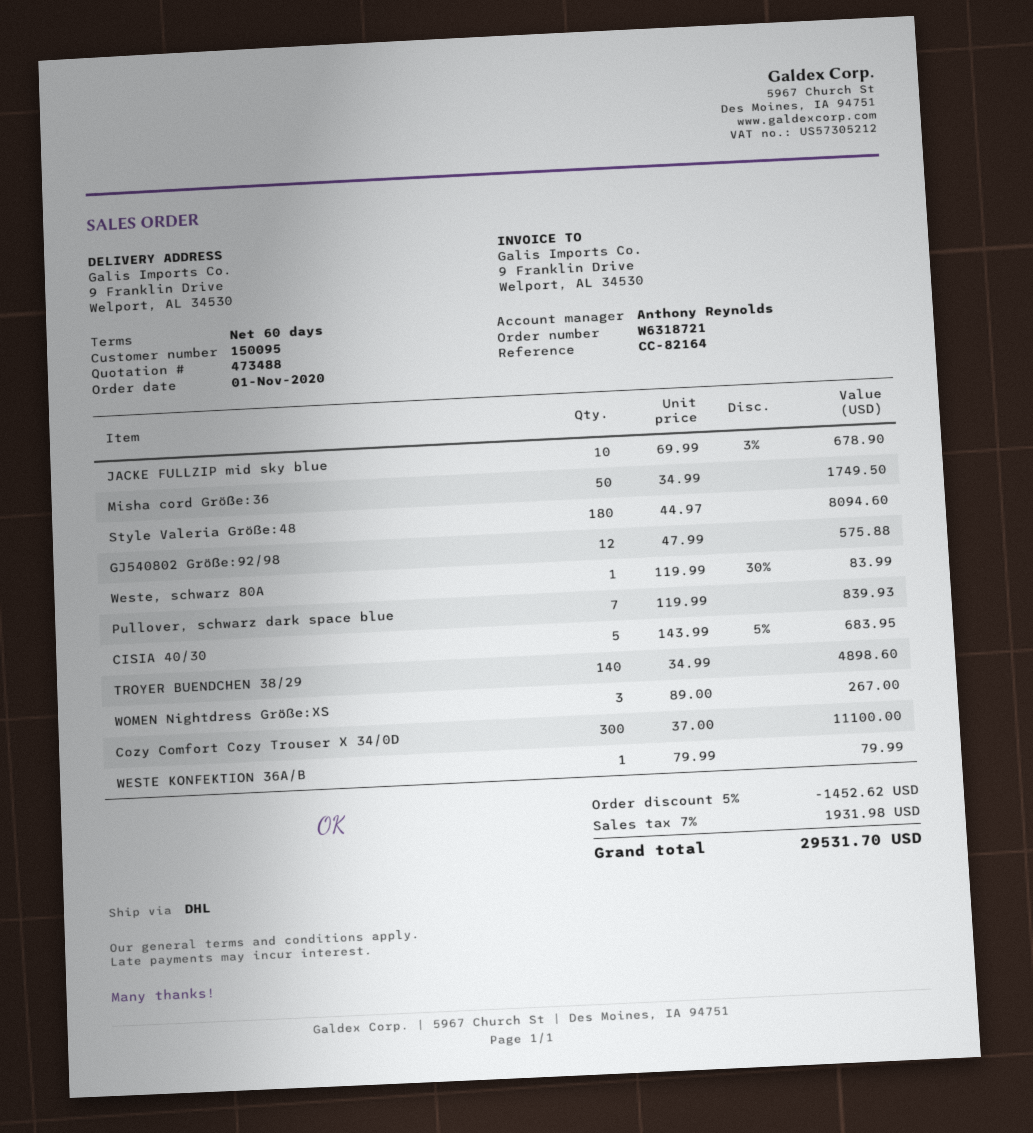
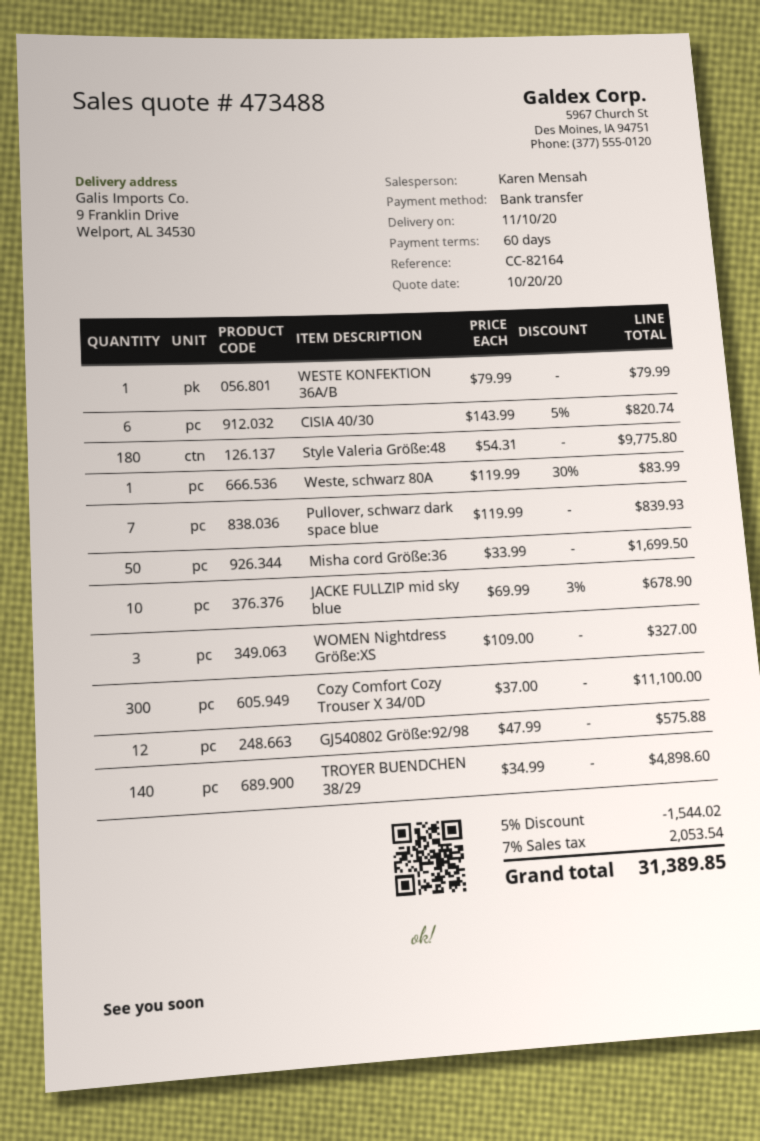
sales rep: Anthony Reynolds -> Karen Mensah
Misha cord Größe:36: 50 x 34.99 = 1749.50 -> 50 x 33.99 = 1699.50
Style Valeria Größe:48: 180 x 44.97 = 8094.60 -> 180 x 54.31 = 9775.80
CISIA 40/30: 5 x 143.99 - 5% = 683.95 -> 6 x 143.99 - 5% = 820.74
WOMEN Nightdress Größe:XS: 3 x 89.00 = 267.00 -> 3 x 109.00 = 327.00
discount: 5% = 1452.62 -> 5% = 1544.02
tax: 7% = 1931.98 -> 7% = 2053.54
total: 29531.70 -> 31389.85

